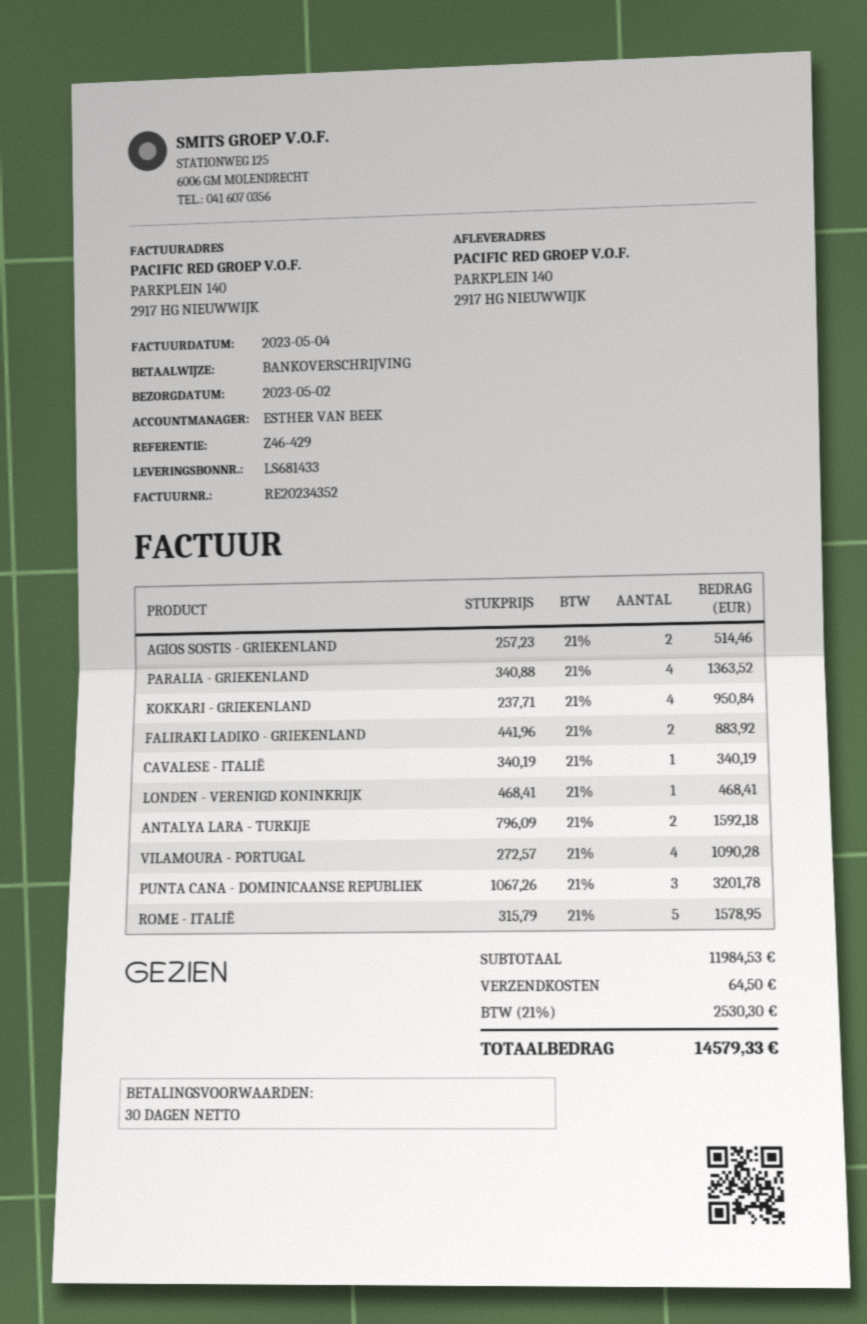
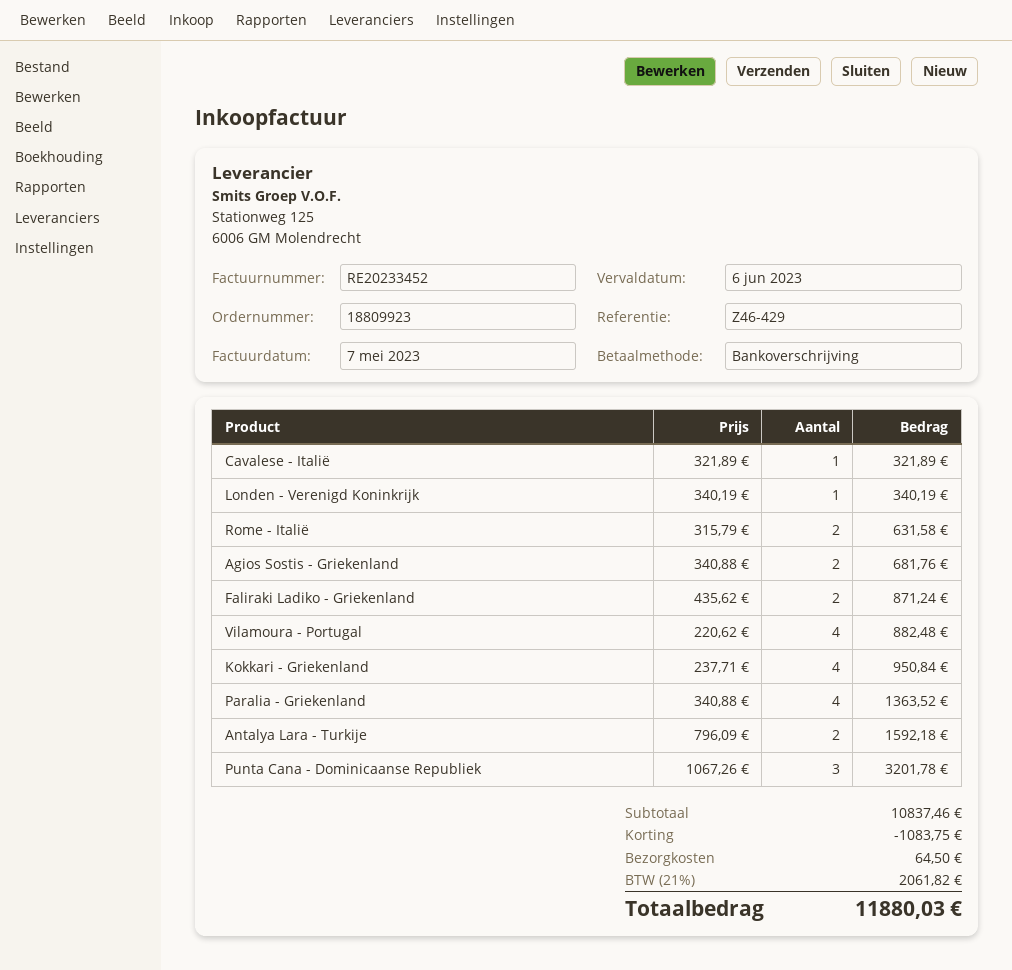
invoice number: RE20234352 -> RE20233452
invoice date: 2023-05-04 -> 2023-05-07
AGIOS SOSTIS - GRIEKENLAND: 2 x 257.23 = 514.46 -> 2 x 340.88 = 681.76
FALIRAKI LADIKO - GRIEKENLAND: 2 x 441.96 = 883.92 -> 2 x 435.62 = 871.24
CAVALESE - ITALIË: 1 x 340.19 = 340.19 -> 1 x 321.89 = 321.89
LONDEN - VERENIGD KONINKRIJK: 1 x 468.41 = 468.41 -> 1 x 340.19 = 340.19
VILAMOURA - PORTUGAL: 4 x 272.57 = 1090.28 -> 4 x 220.62 = 882.48
ROME - ITALIË: 5 x 315.79 = 1578.95 -> 2 x 315.79 = 631.58
subtotal: 11984.53 -> 10837.46
discount: none -> 1083.75
tax: 21% = 2530.30 -> 21% = 2061.82
total: 14579.33 -> 11880.03

